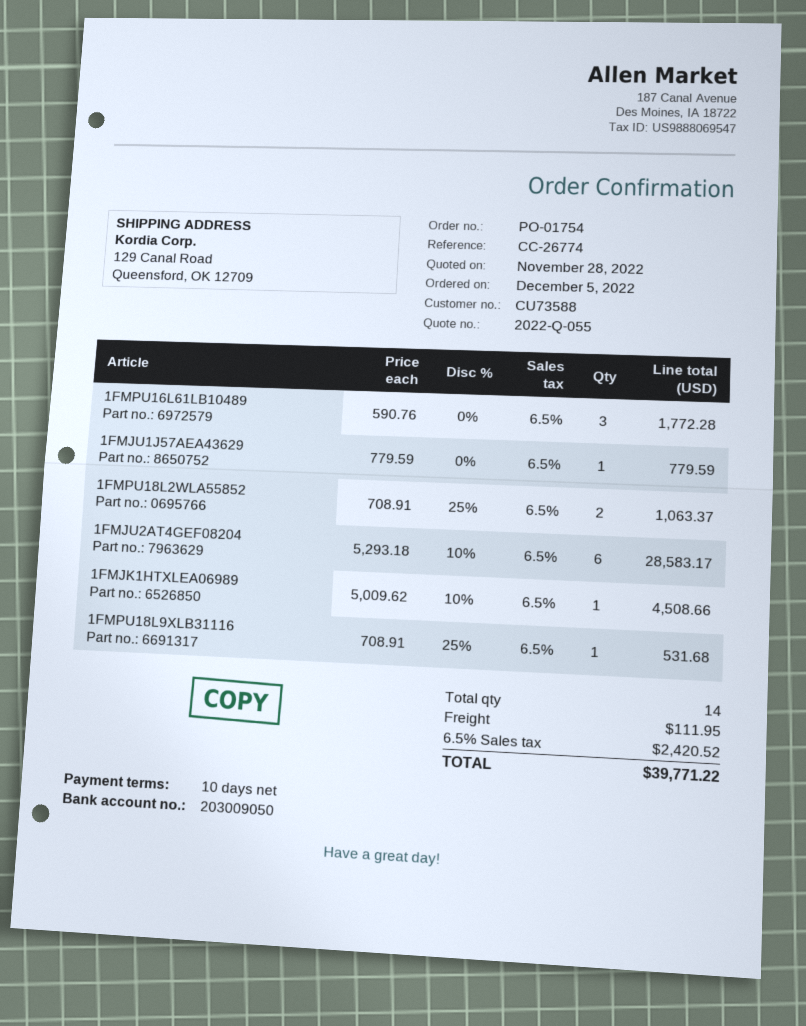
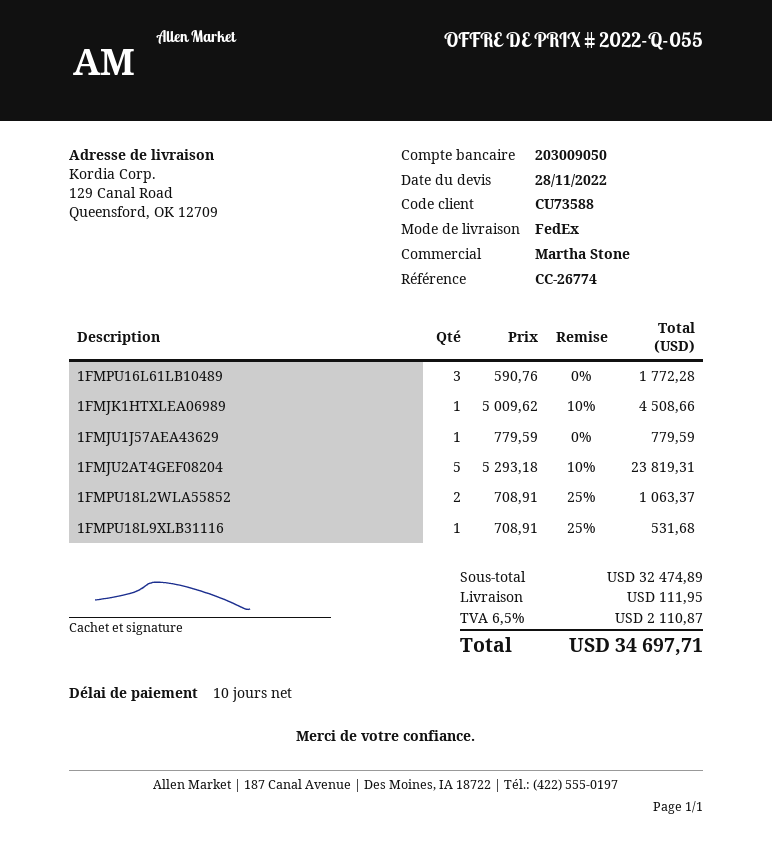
1FMJU2AT4GEF08204: 6 x 5293.18 - 10% = 28583.17 -> 5 x 5293.18 - 10% = 23819.31
tax: 6.5% = 2420.52 -> 6.5% = 2110.87
total: 39771.22 -> 34697.71

